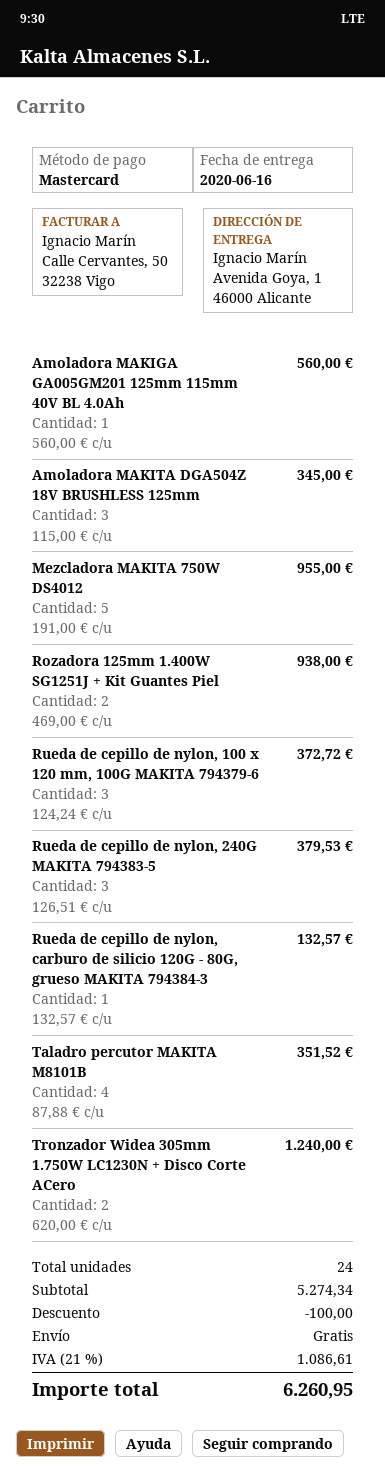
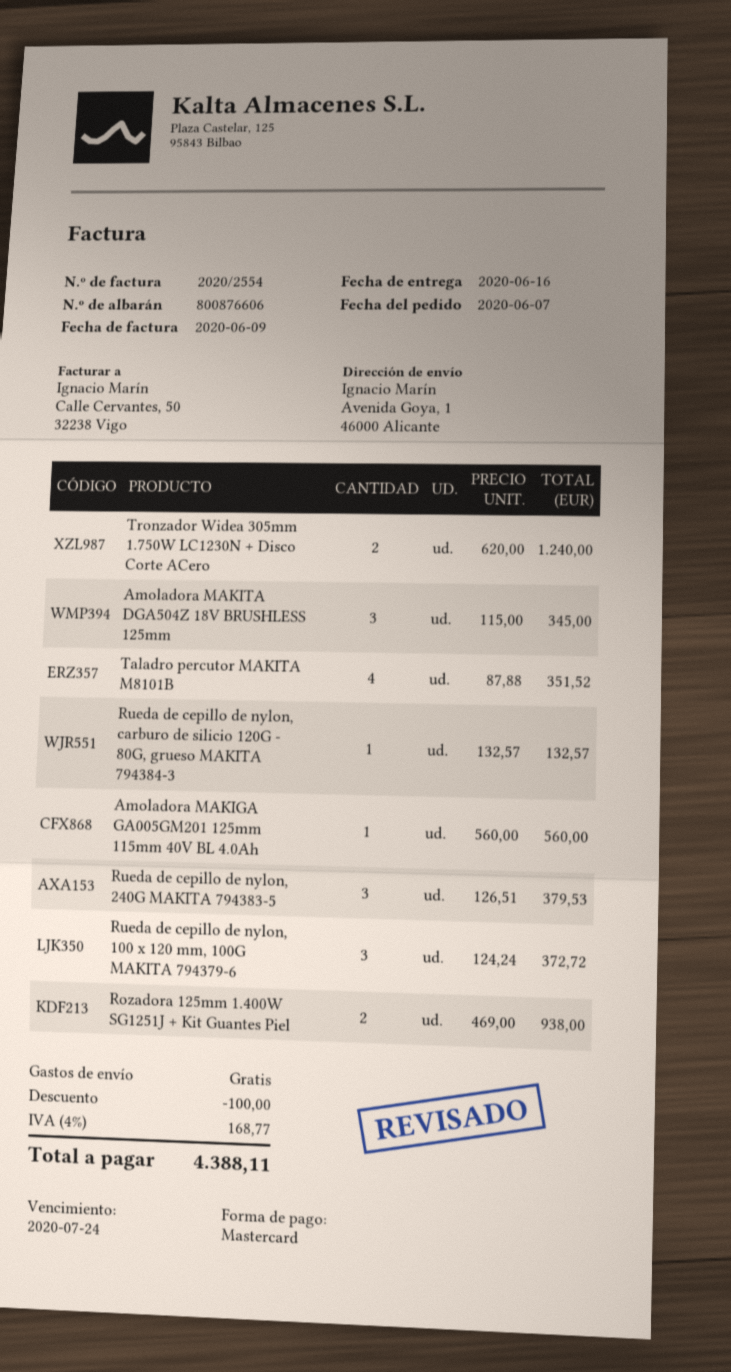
Mezcladora MAKITA 750W DS4012: 5 x 191.00 = 955.00 -> none
tax: 21% = 1086.61 -> 4% = 168.77
total: 6260.95 -> 4388.11

